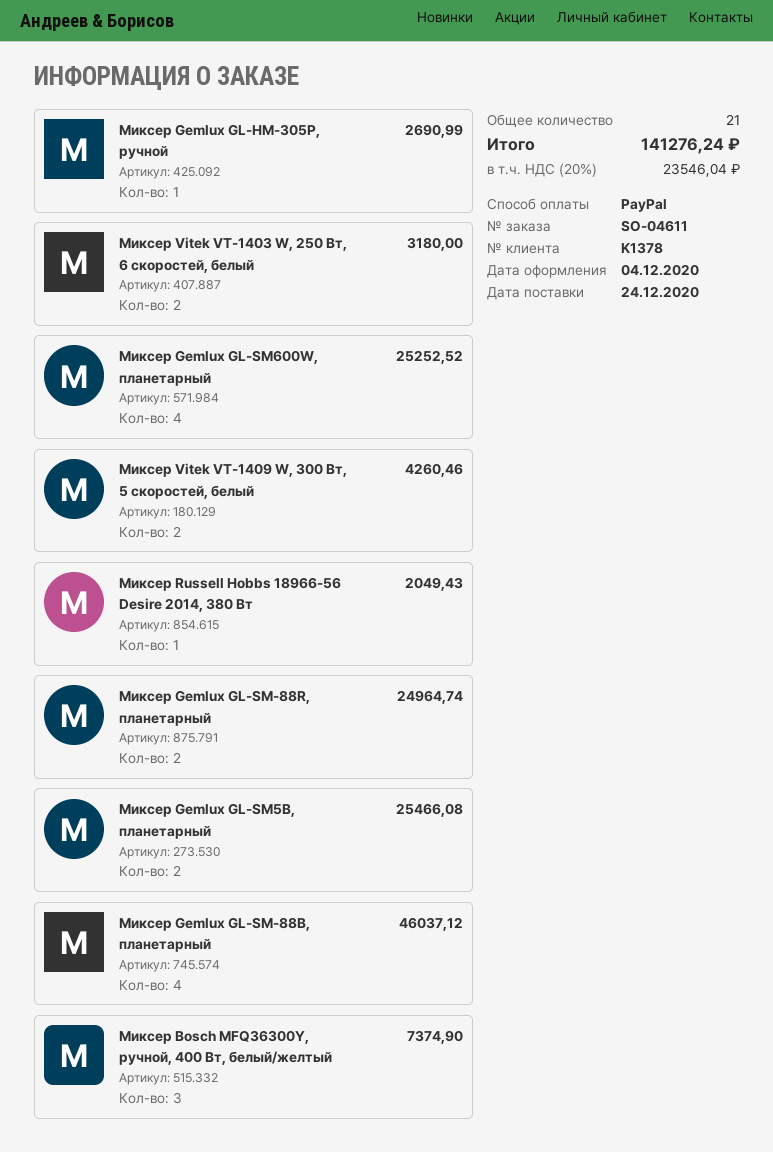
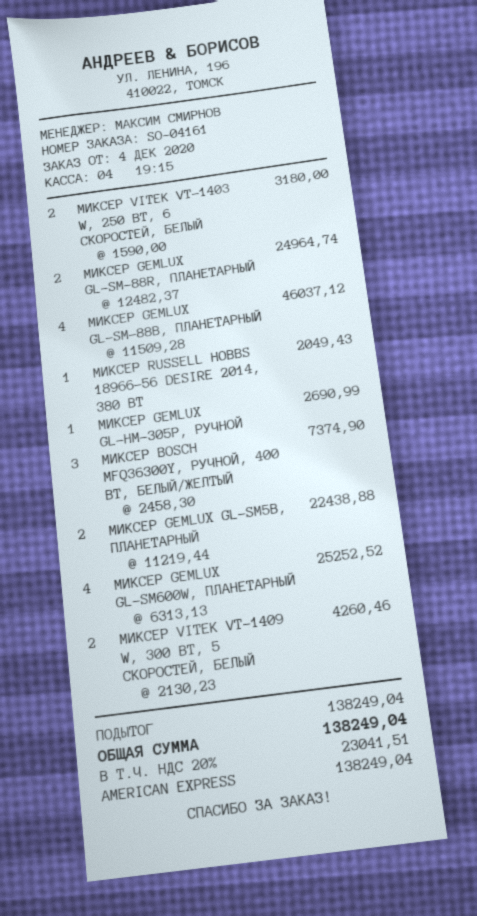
order number: SO-04611 -> SO-04161
payment method: PayPal -> American Express
Миксер Gemlux GL-SM5B, планетарный: 2 for 25466.08 -> 2 for 22438.88
tax: 20% = 23546.04 -> 20% = 23041.51
total: 141276.24 -> 138249.04

